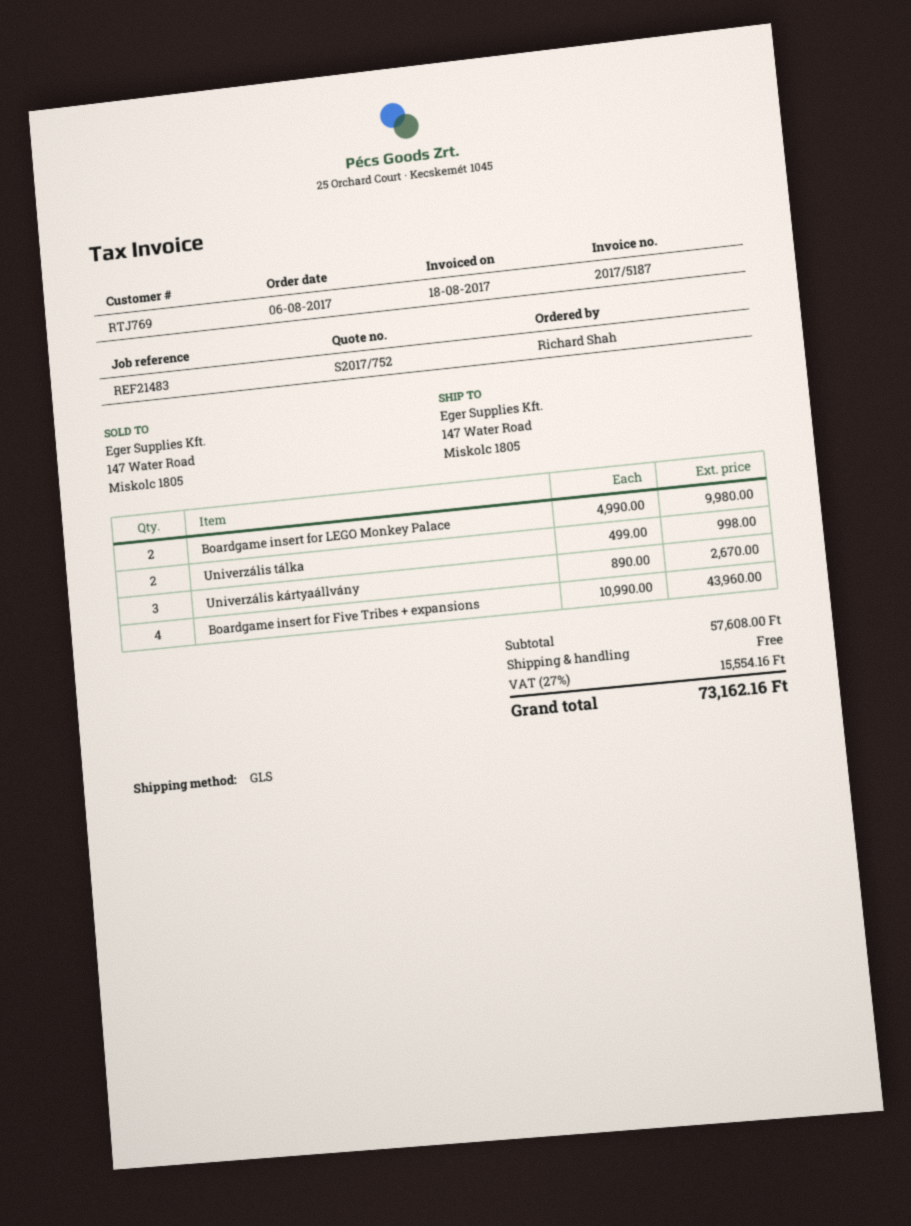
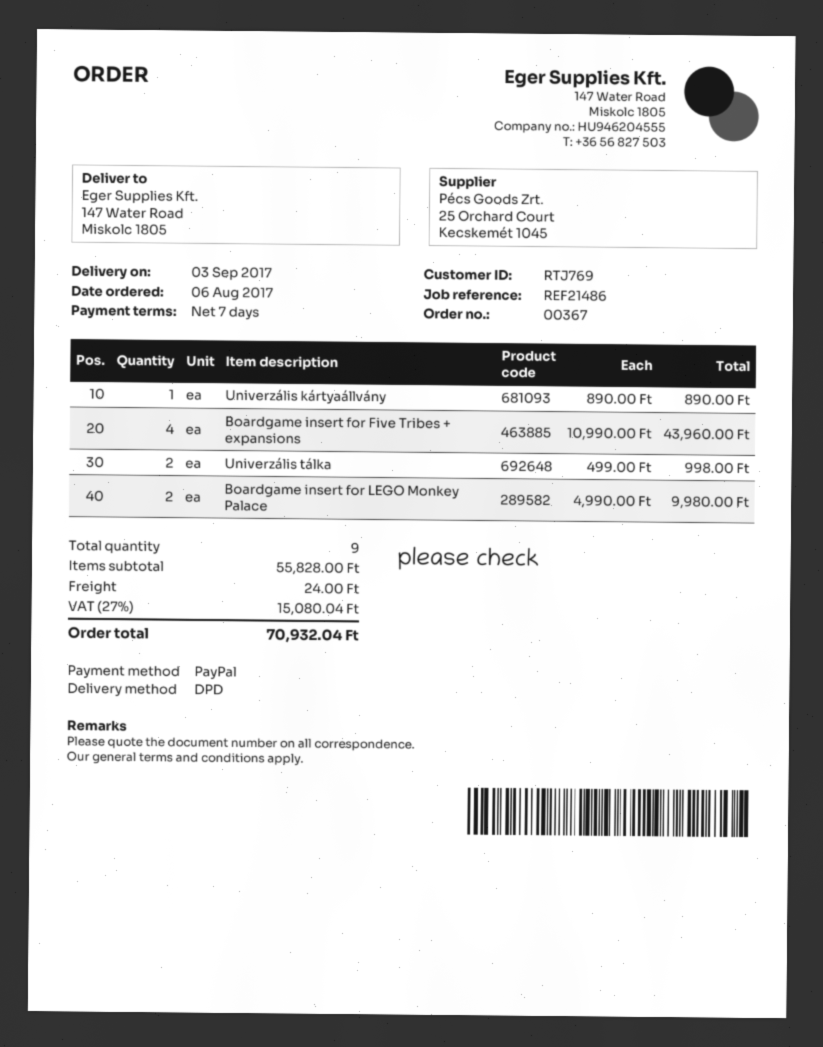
reference: REF21483 -> REF21486
shipping method: GLS -> DPD
Univerzális kártyaállvány: 3 x 890.00 = 2670.00 -> 1 x 890.00 = 890.00
subtotal: 57608.00 -> 55828.00
shipping: 0.00 -> 24.00
tax: 27% = 15554.16 -> 27% = 15080.04
total: 73162.16 -> 70932.04

